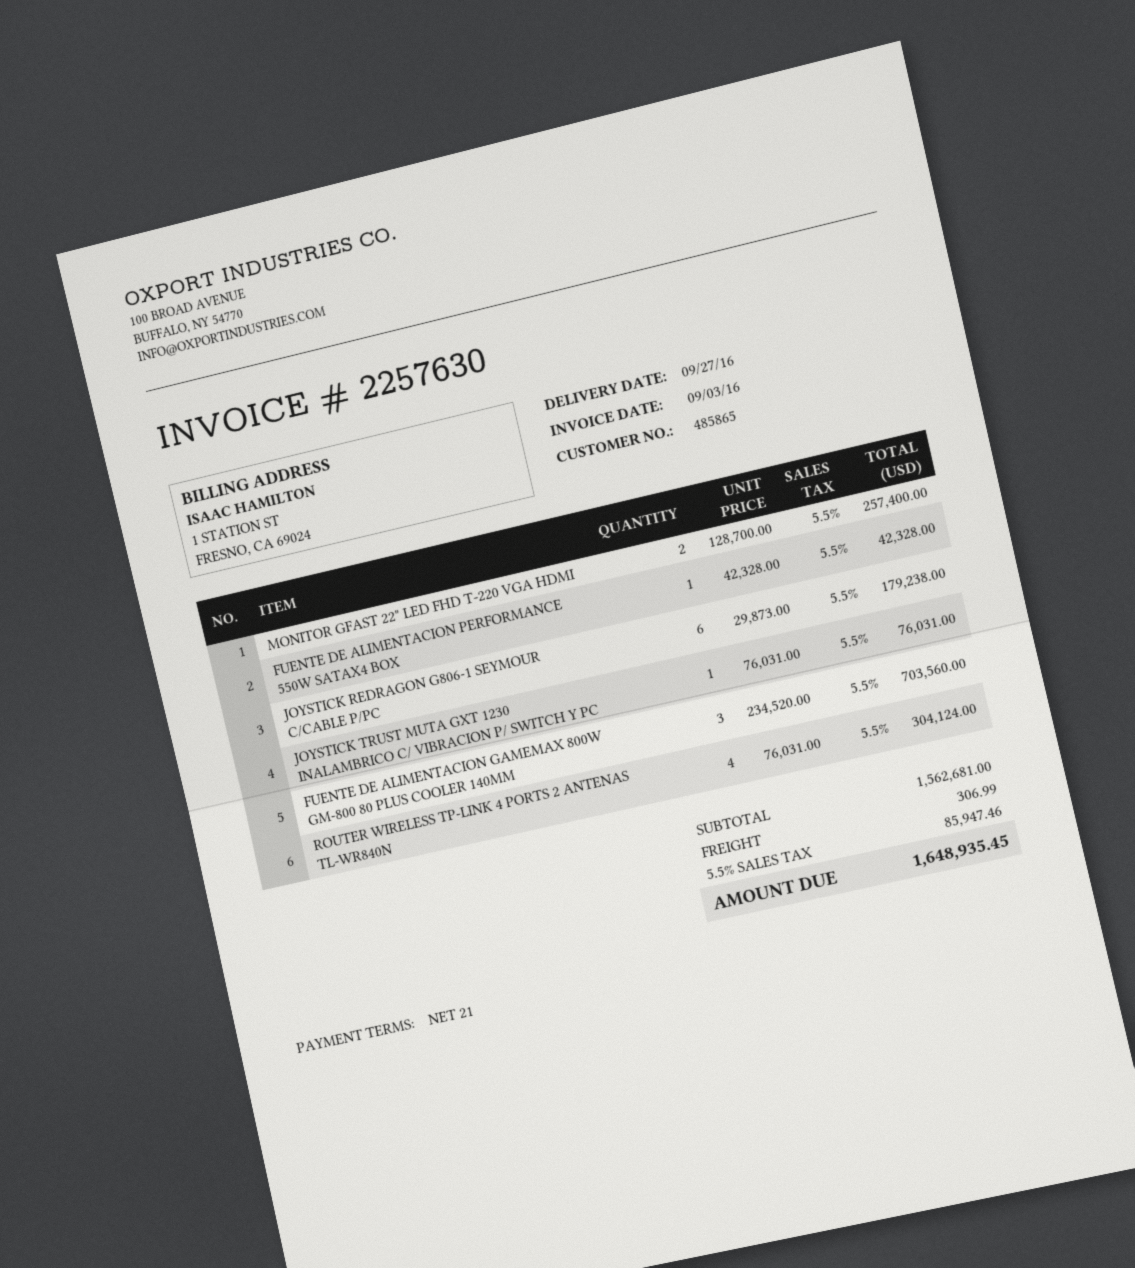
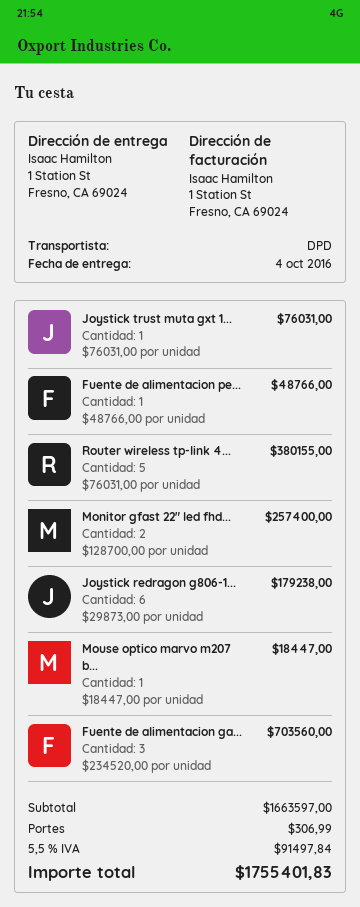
delivery date: 2016-09-27 -> 2016-10-04
FUENTE DE ALIMENTACION PERFORMANCE 550W SATAX4 BOX: 1 x 42328.00 = 42328.00 -> 1 x 48766.00 = 48766.00
ROUTER WIRELESS TP-LINK 4 PORTS 2 ANTENAS TL-WR840N: 4 x 76031.00 = 304124.00 -> 5 x 76031.00 = 380155.00
Mouse optico marvo m207 b...: none -> 1 x 18447.00 = 18447.00
subtotal: 1562681.00 -> 1663597.00
tax: 5.5% = 85947.46 -> 5.5% = 91497.84
total: 1648935.45 -> 1755401.83

